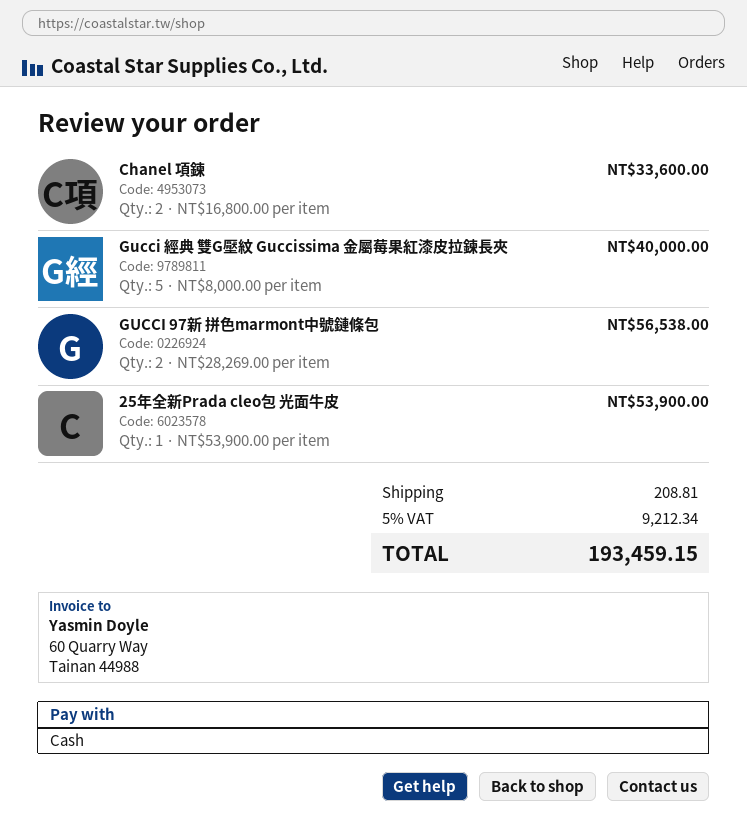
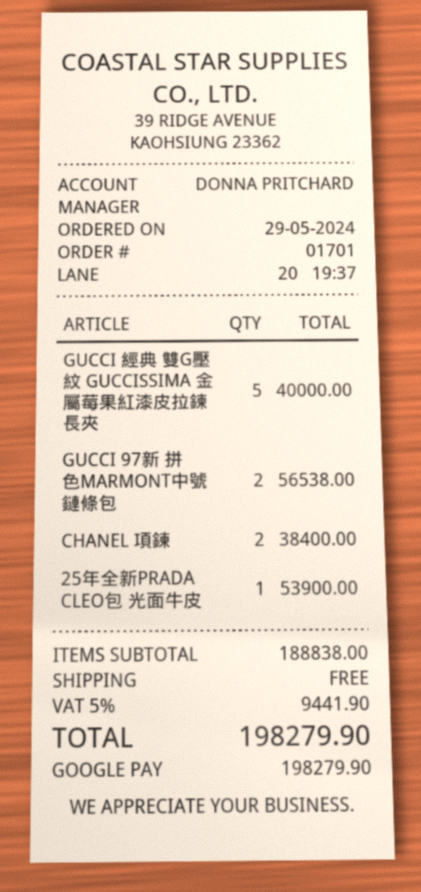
payment method: cash -> Google Pay
Chanel 項鍊: 2 for 33600.00 -> 2 for 38400.00
shipping: 208.81 -> 0.00
tax: 5% = 9212.34 -> 5% = 9441.90
total: 193459.15 -> 198279.90

